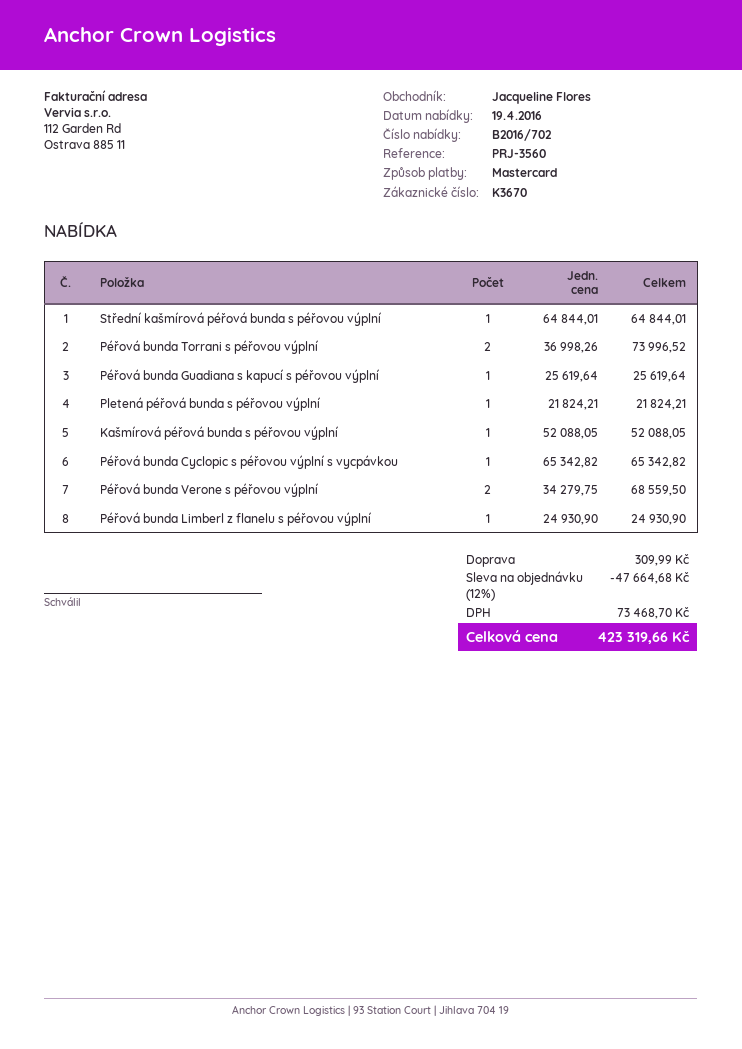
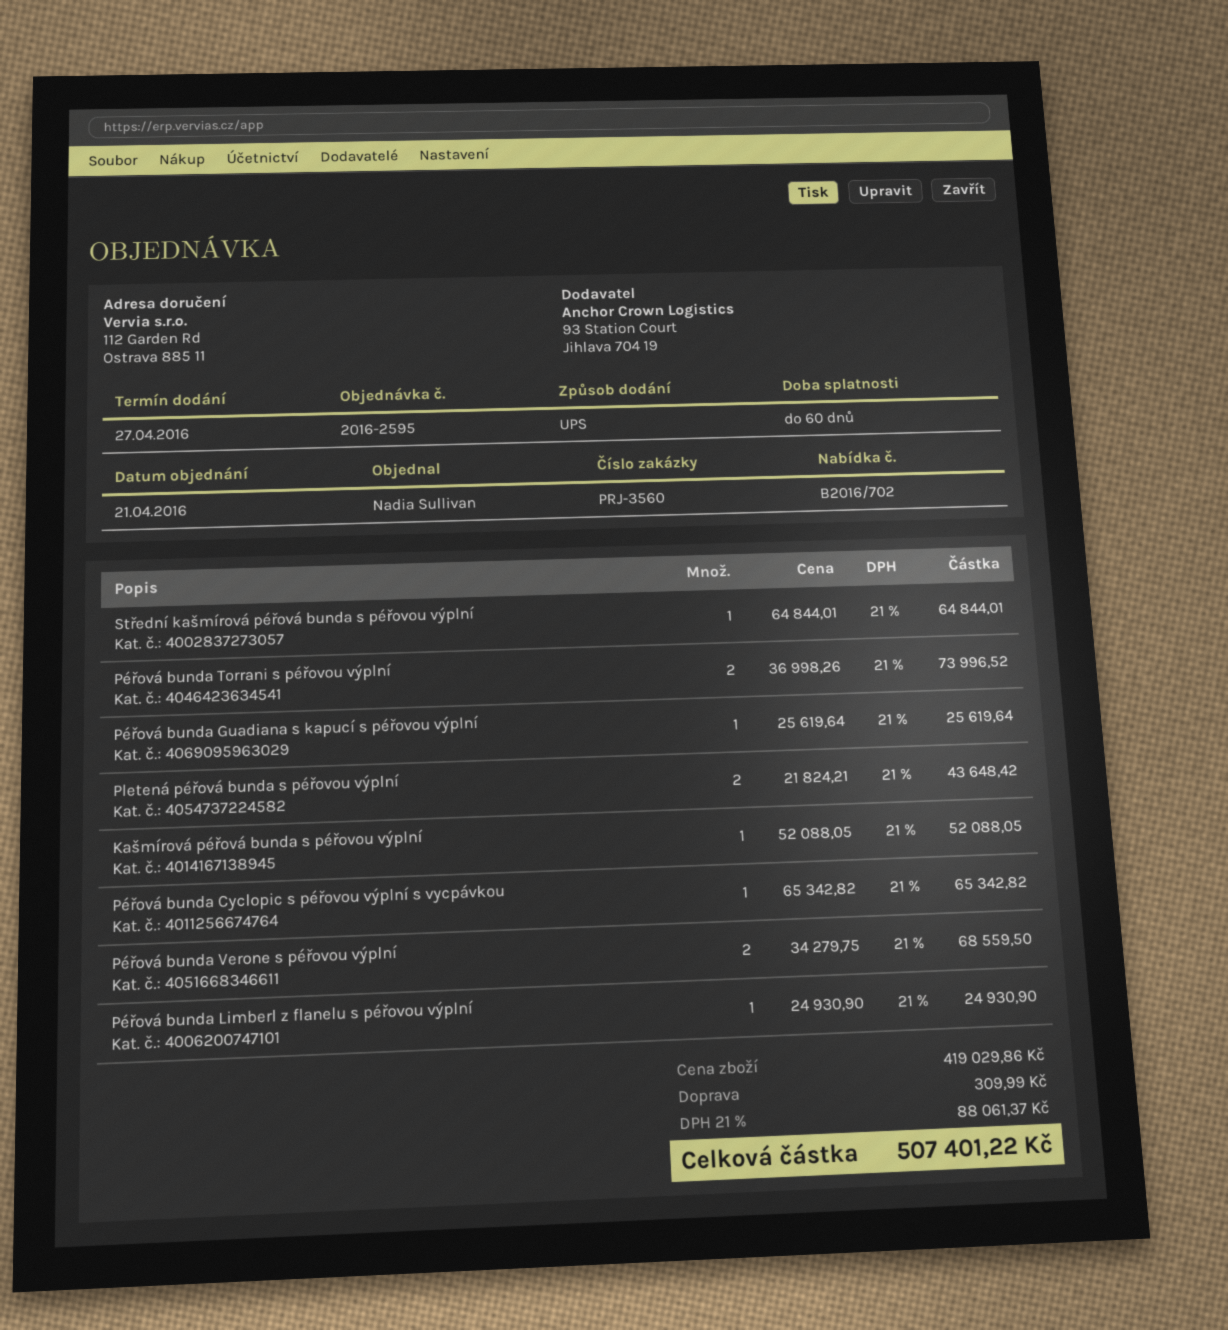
Pletená péřová bunda s péřovou výplní: 1 x 21824.21 = 21824.21 -> 2 x 21824.21 = 43648.42
discount: 12% = 47664.68 -> none
tax: 73468.70 -> 88061.37
total: 423319.66 -> 507401.22

